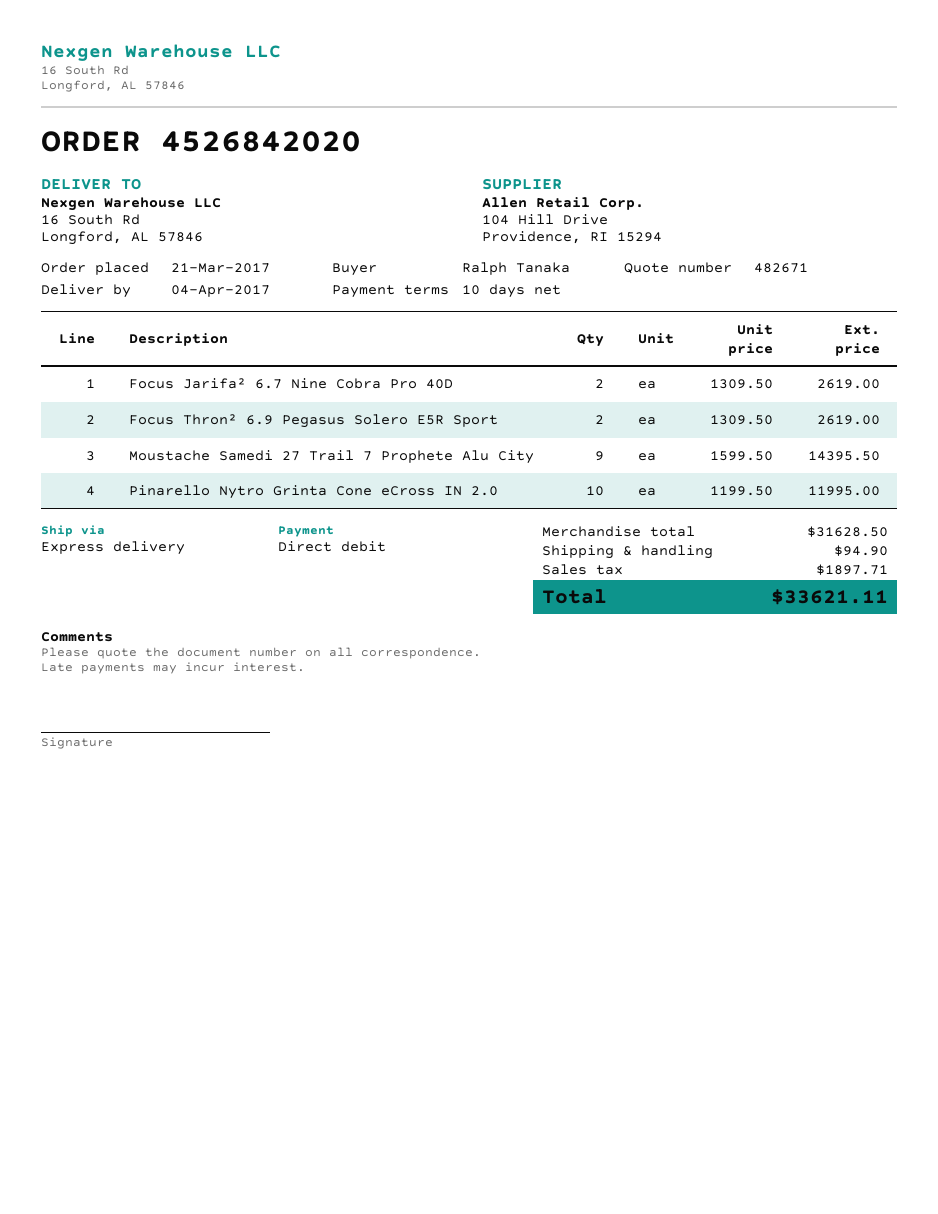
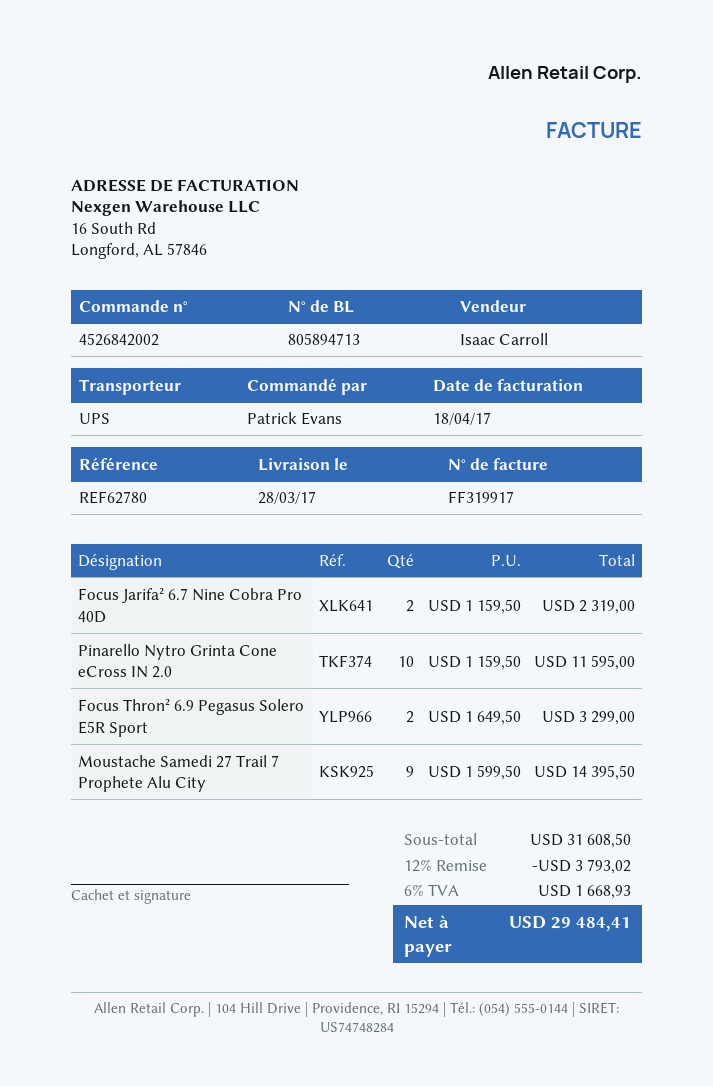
order number: 4526842020 -> 4526842002
delivery date: 2017-04-04 -> 2017-03-28
ordered by: Ralph Tanaka -> Patrick Evans
shipping method: express -> UPS
Focus Jarifa² 6.7 Nine Cobra Pro 40D: 2 x 1309.50 = 2619.00 -> 2 x 1159.50 = 2319.00
Focus Thron² 6.9 Pegasus Solero E5R Sport: 2 x 1309.50 = 2619.00 -> 2 x 1649.50 = 3299.00
Pinarello Nytro Grinta Cone eCross IN 2.0: 10 x 1199.50 = 11995.00 -> 10 x 1159.50 = 11595.00
subtotal: 31628.50 -> 31608.50
discount: none -> 12% = 3793.02
shipping: 94.90 -> none
tax: 1897.71 -> 1668.93
total: 33621.11 -> 29484.41

